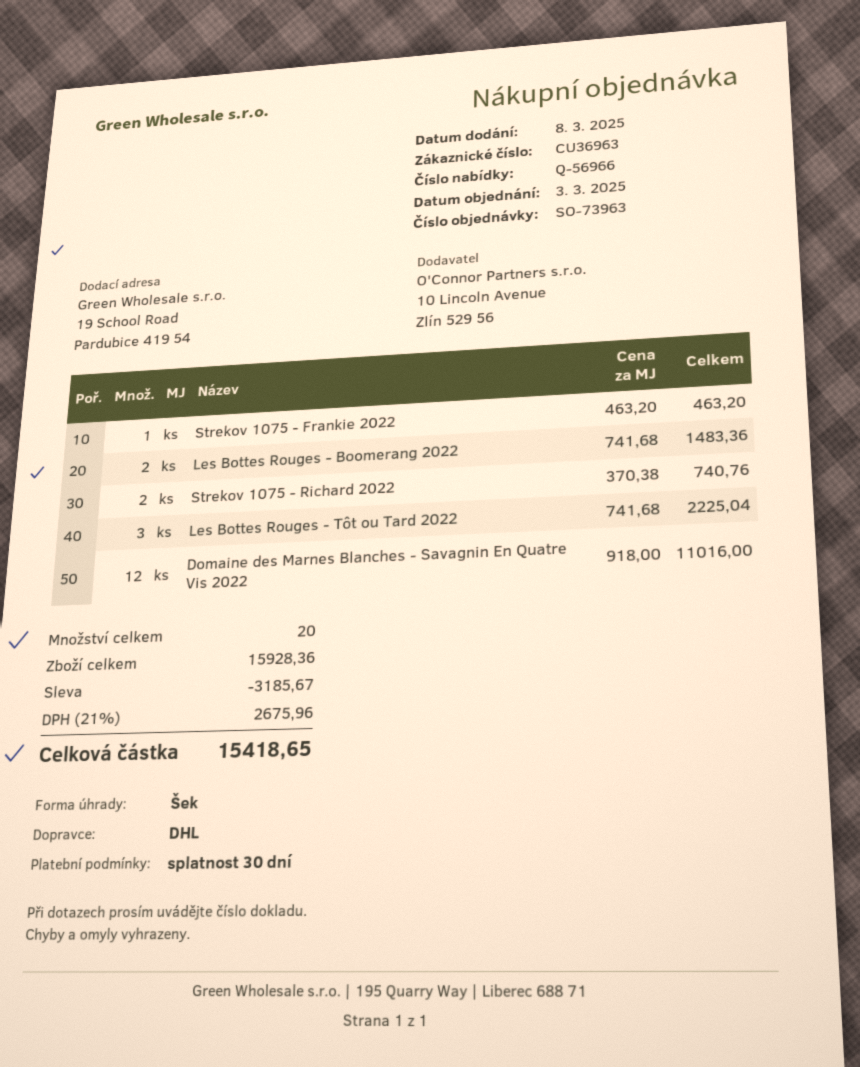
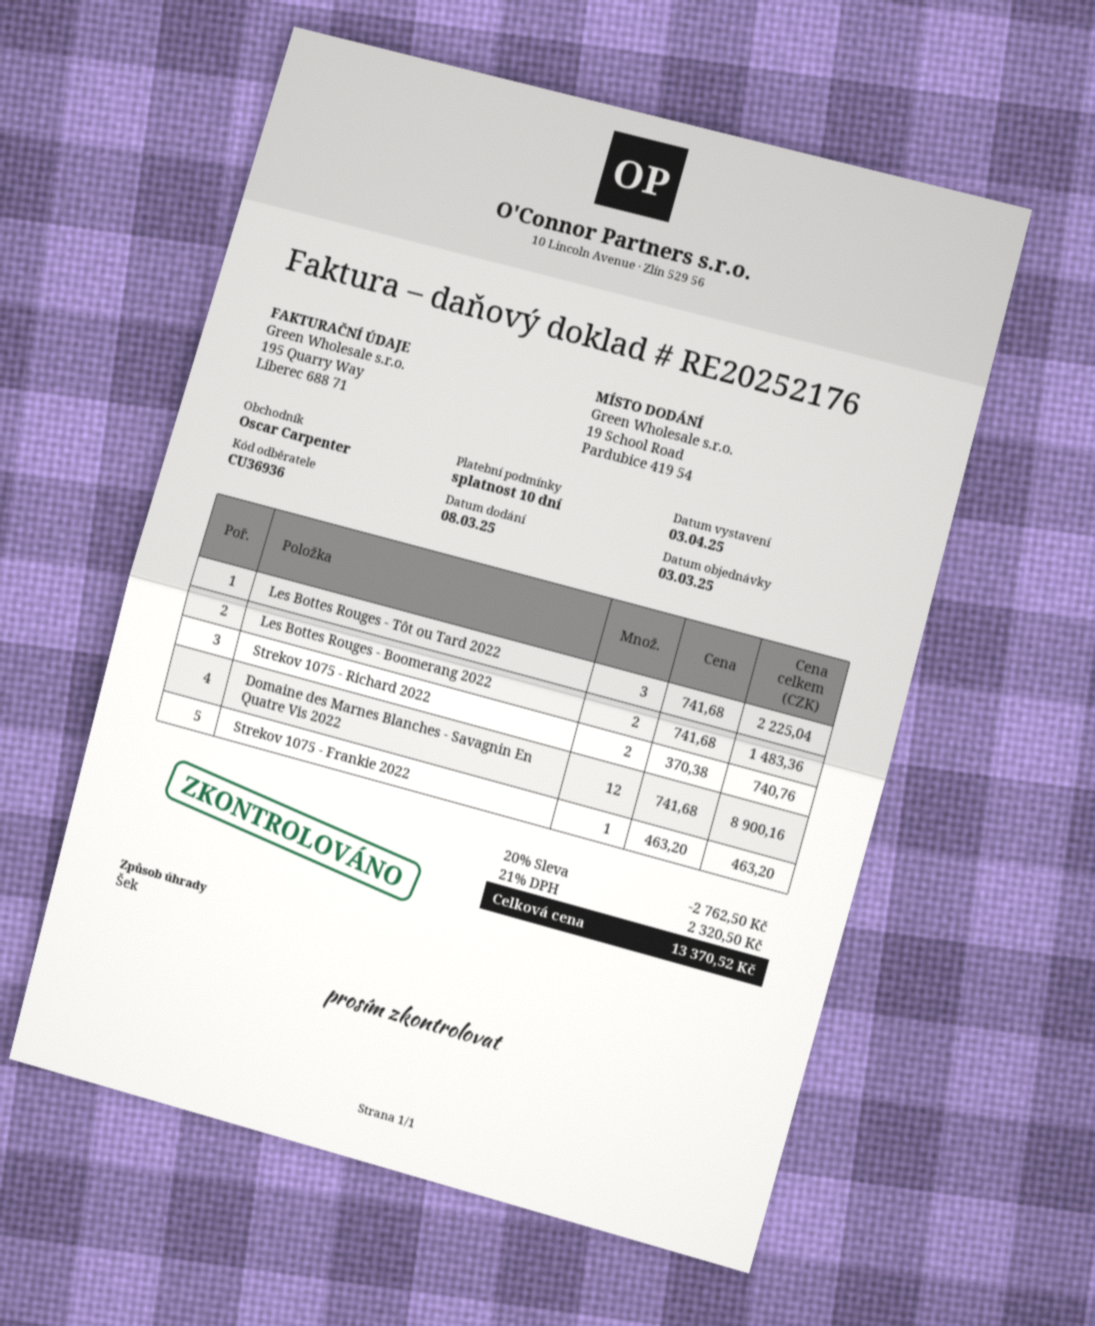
payment terms: 30 days -> 10 days
customer number: CU36963 -> CU36936
Domaine des Marnes Blanches - Savagnin En Quatre Vis 2022: 12 x 918.00 = 11016.00 -> 12 x 741.68 = 8900.16
discount: 3185.67 -> 2762.50
tax: 21% = 2675.96 -> 21% = 2320.50
total: 15418.65 -> 13370.52

